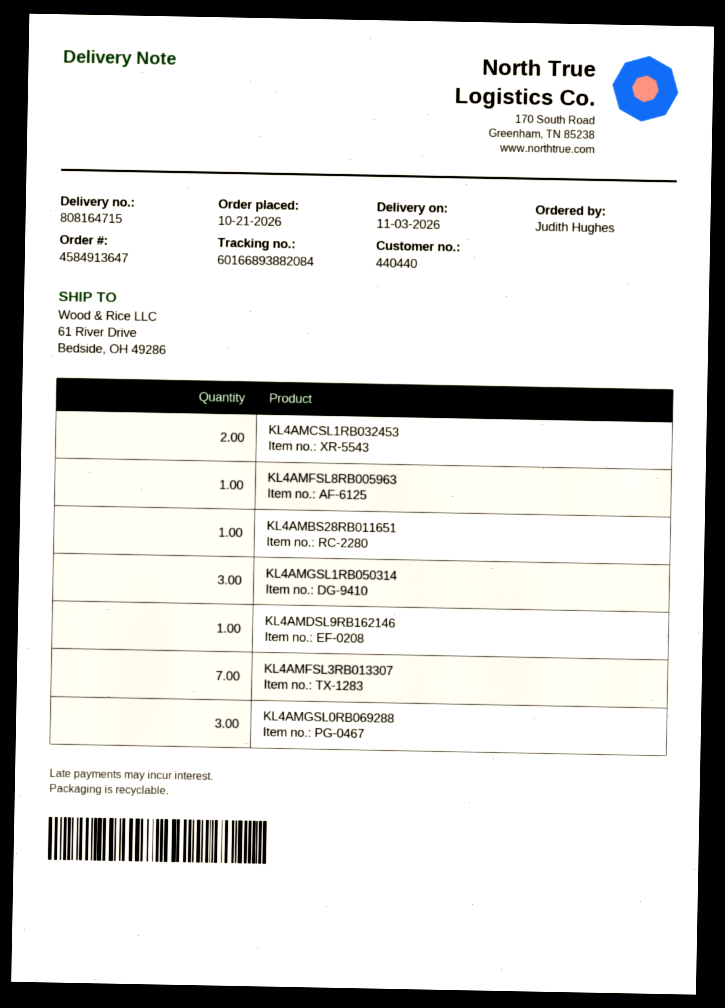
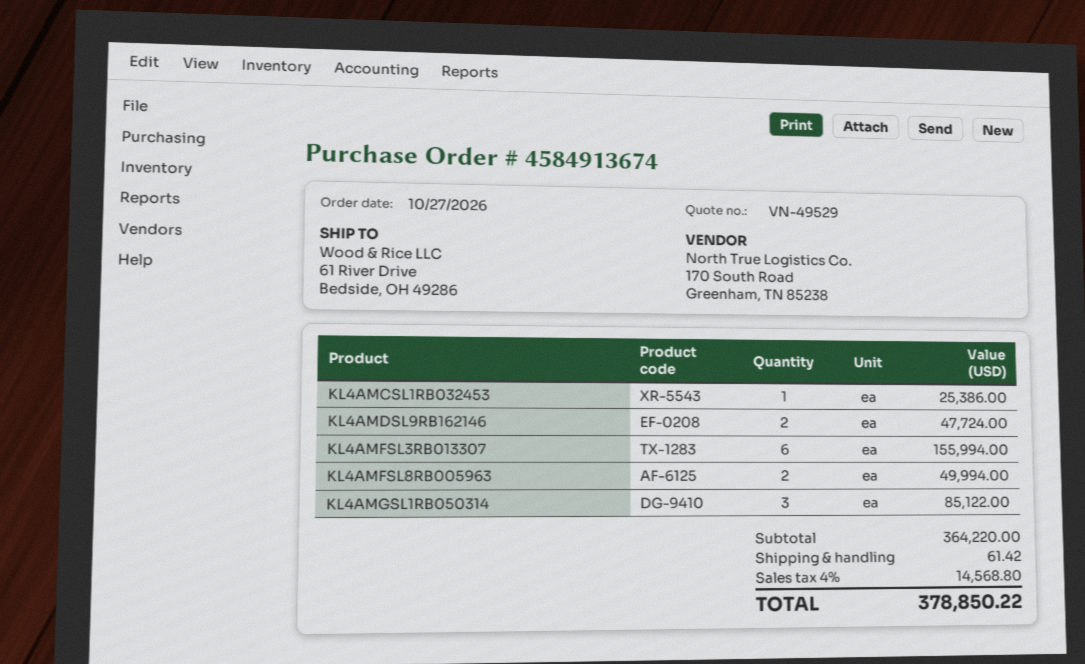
order number: 4584913647 -> 4584913674
order date: 2026-10-21 -> 2026-10-27
KL4AMCSL1RB032453: 2 -> 1
KL4AMFSL8RB005963: 1 -> 2
KL4AMBS28RB011651: 1 -> none
KL4AMDSL9RB162146: 1 -> 2
KL4AMFSL3RB013307: 7 -> 6
KL4AMGSL0RB069288: 3 -> none

